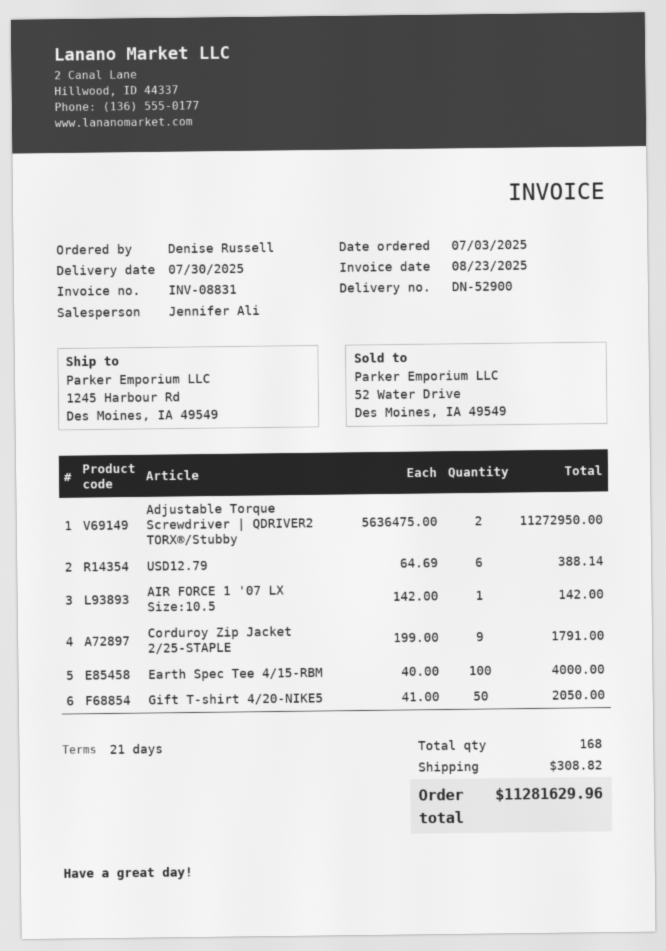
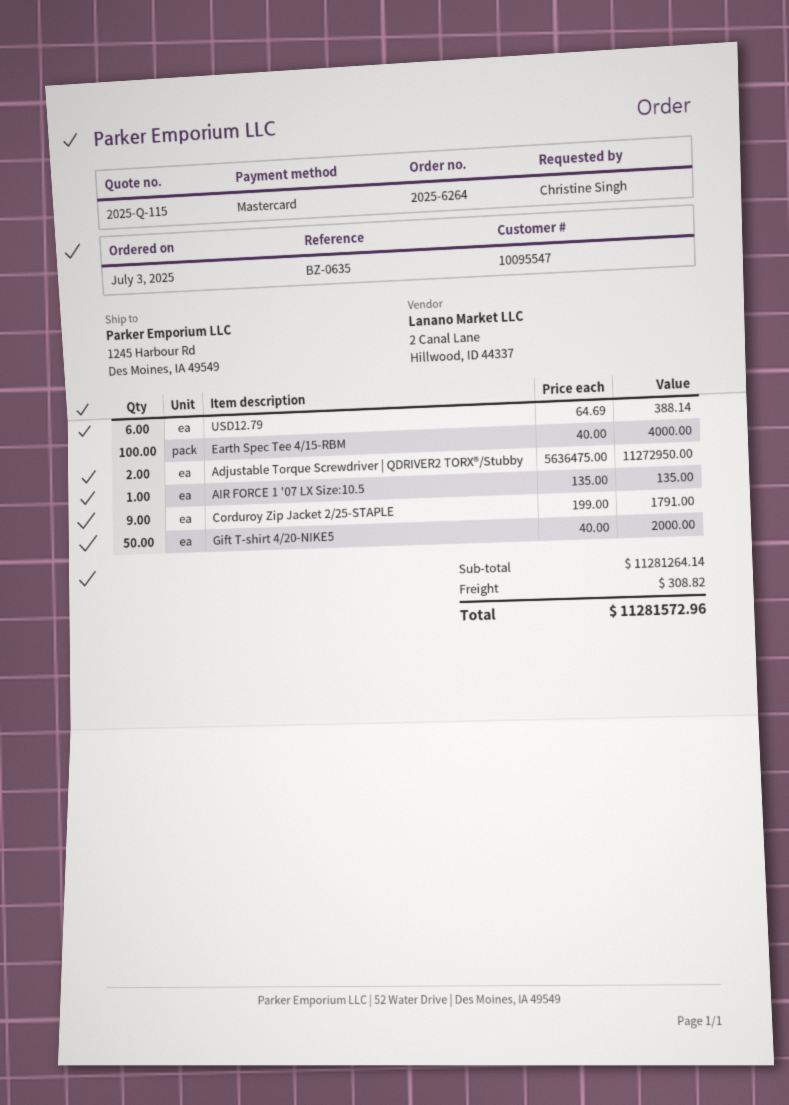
ordered by: Denise Russell -> Christine Singh
AIR FORCE 1 '07 LX Size:10.5: 1 x 142.00 = 142.00 -> 1 x 135.00 = 135.00
Gift T-shirt 4/20-NIKE5: 50 x 41.00 = 2050.00 -> 50 x 40.00 = 2000.00
total: 11281629.96 -> 11281572.96

